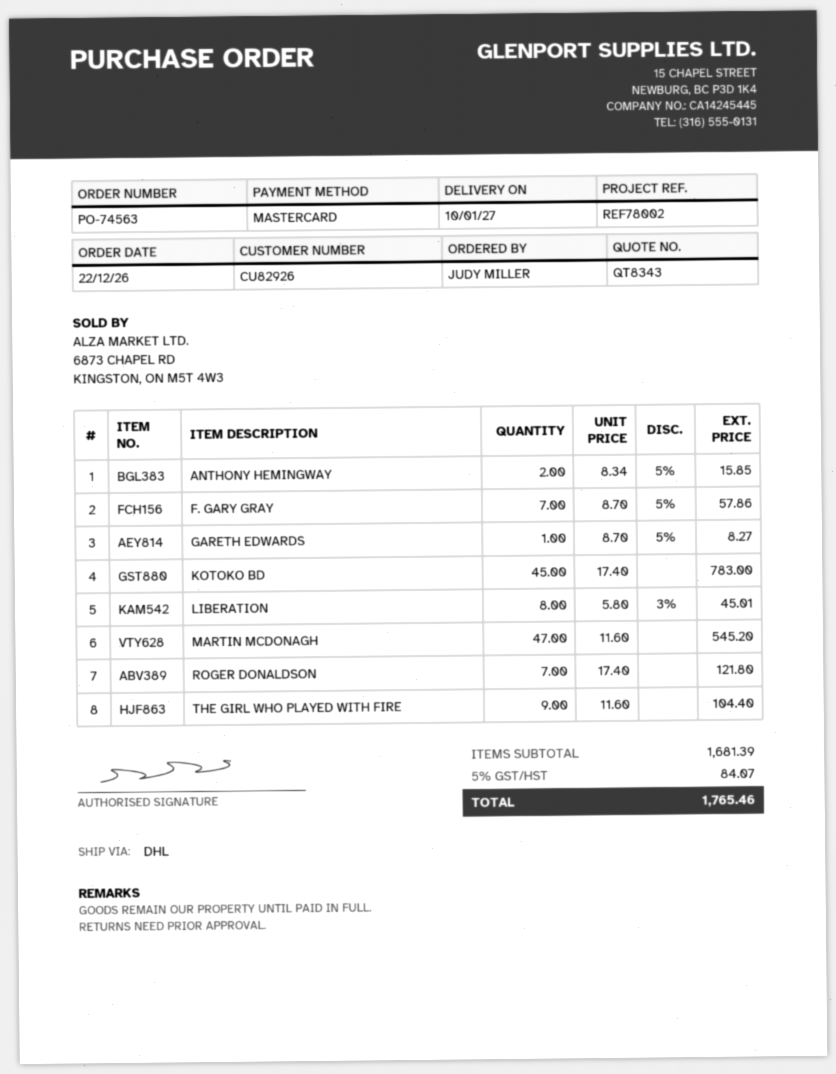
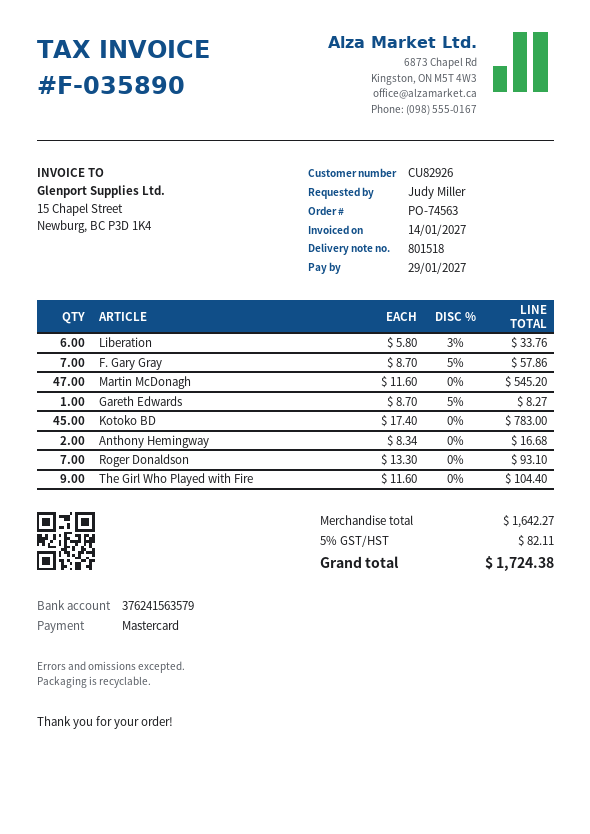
ANTHONY HEMINGWAY: 2 x 8.34 - 5% = 15.85 -> 2 x 8.34 = 16.68
LIBERATION: 8 x 5.80 - 3% = 45.01 -> 6 x 5.80 - 3% = 33.76
ROGER DONALDSON: 7 x 17.40 = 121.80 -> 7 x 13.30 = 93.10
subtotal: 1681.39 -> 1642.27
tax: 5% = 84.07 -> 5% = 82.11
total: 1765.46 -> 1724.38

